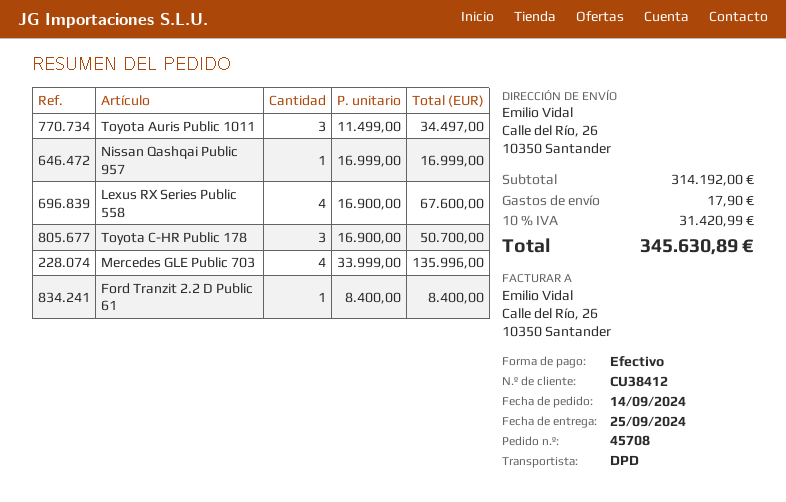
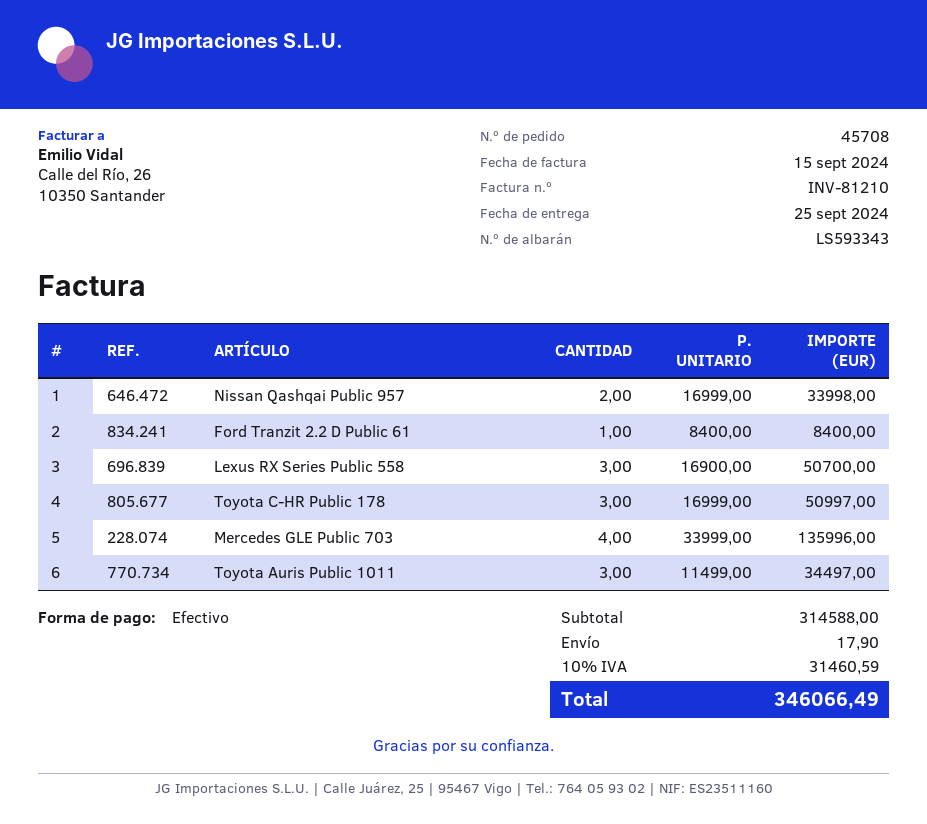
Nissan Qashqai Public 957: 1 x 16999.00 = 16999.00 -> 2 x 16999.00 = 33998.00
Lexus RX Series Public 558: 4 x 16900.00 = 67600.00 -> 3 x 16900.00 = 50700.00
Toyota C-HR Public 178: 3 x 16900.00 = 50700.00 -> 3 x 16999.00 = 50997.00
subtotal: 314192.00 -> 314588.00
tax: 10% = 31420.99 -> 10% = 31460.59
total: 345630.89 -> 346066.49

